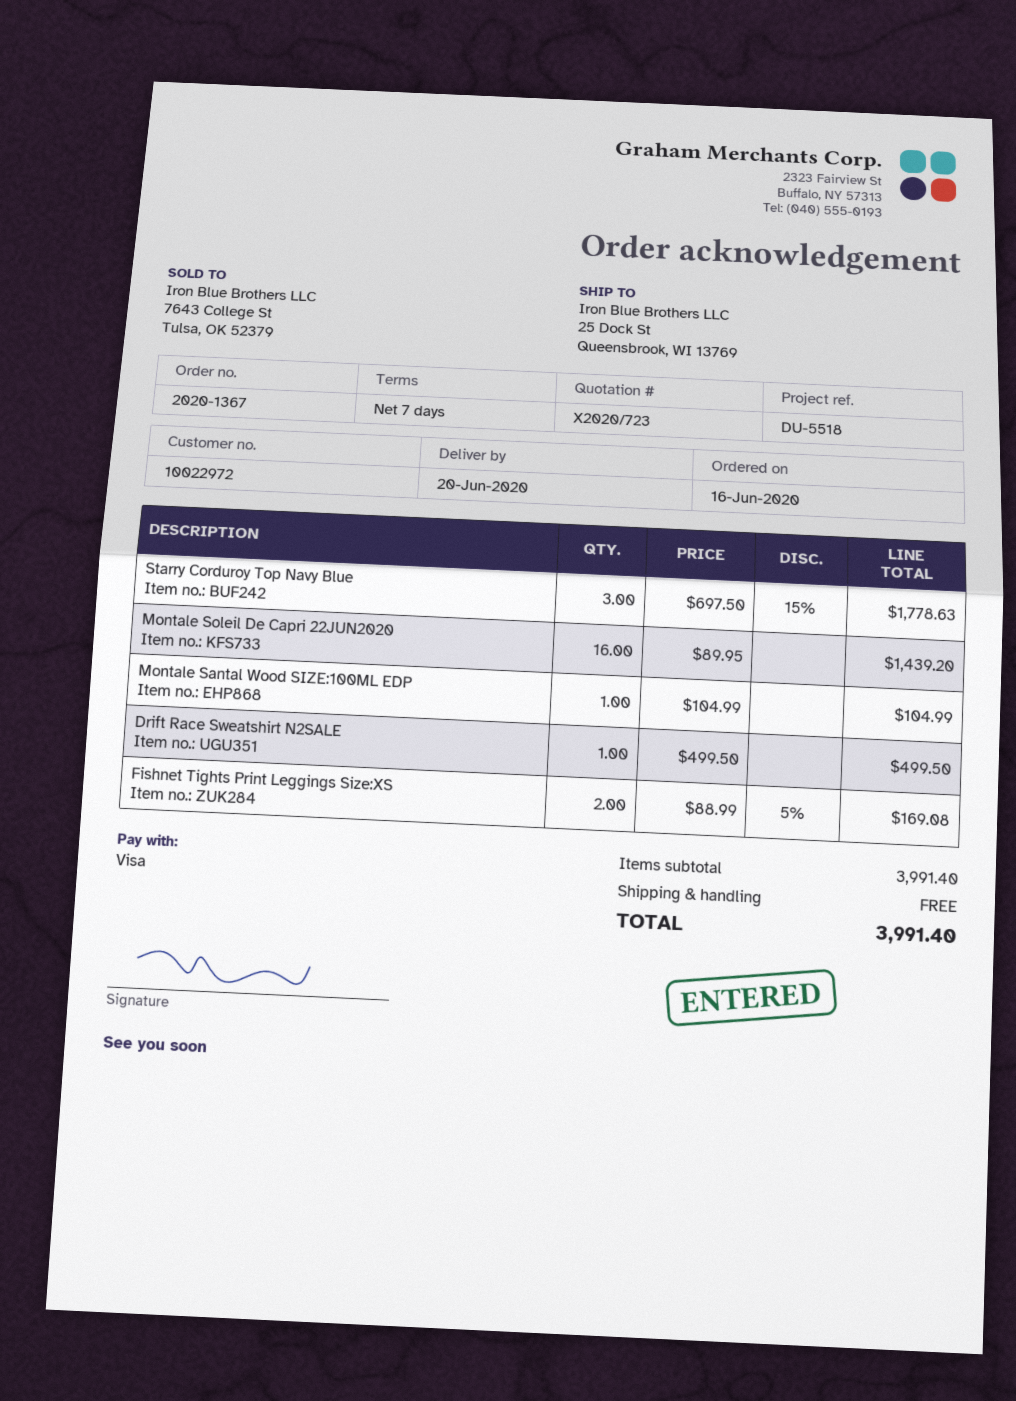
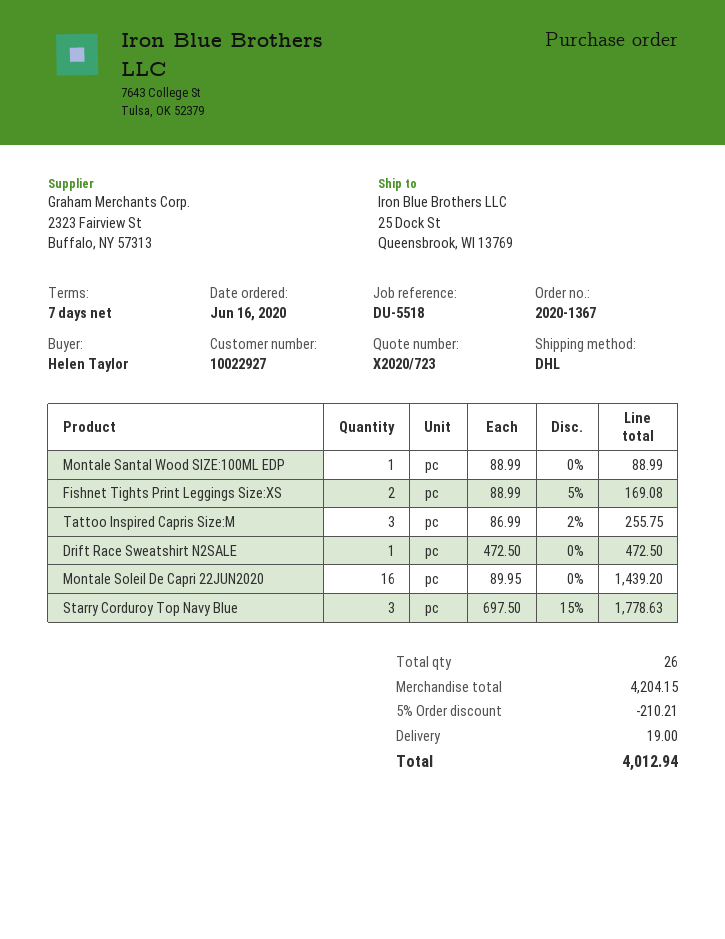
customer number: 10022972 -> 10022927
Montale Santal Wood SIZE:100ML EDP: 1 x 104.99 = 104.99 -> 1 x 88.99 = 88.99
Drift Race Sweatshirt N2SALE: 1 x 499.50 = 499.50 -> 1 x 472.50 = 472.50
Tattoo Inspired Capris Size:M: none -> 3 x 86.99 - 2% = 255.75
subtotal: 3991.40 -> 4204.15
discount: none -> 5% = 210.21
shipping: 0.00 -> 19.00
total: 3991.40 -> 4012.94

